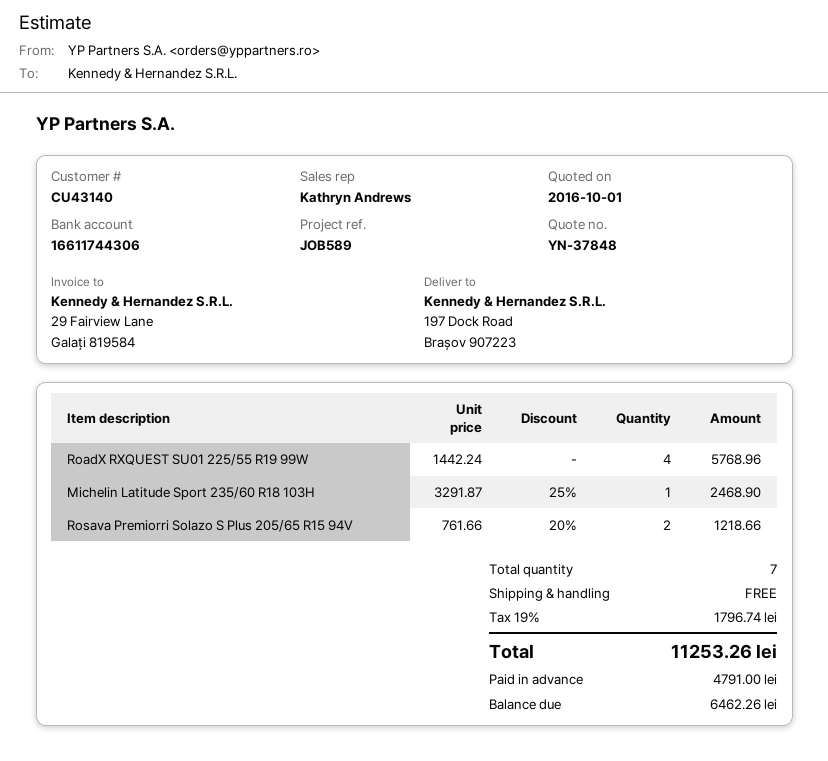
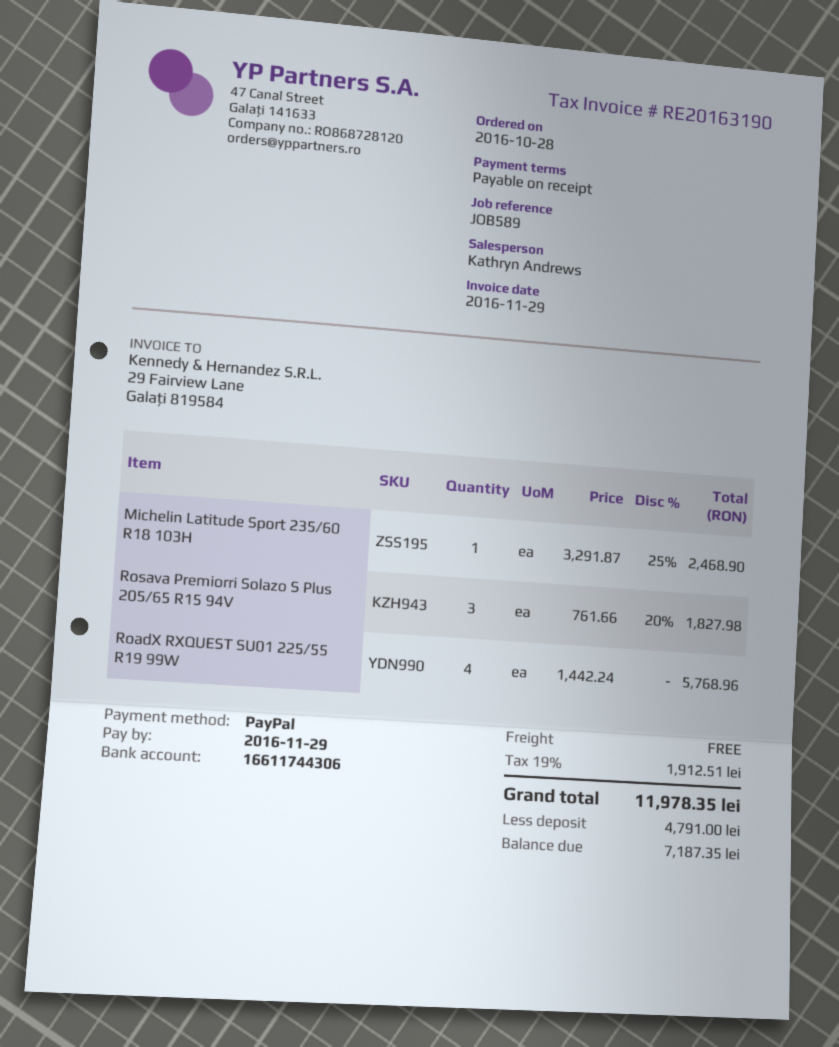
Rosava Premiorri Solazo S Plus 205/65 R15 94V: 2 x 761.66 - 20% = 1218.66 -> 3 x 761.66 - 20% = 1827.98
tax: 19% = 1796.74 -> 19% = 1912.51
total: 11253.26 -> 11978.35
balance: 6462.26 -> 7187.35

